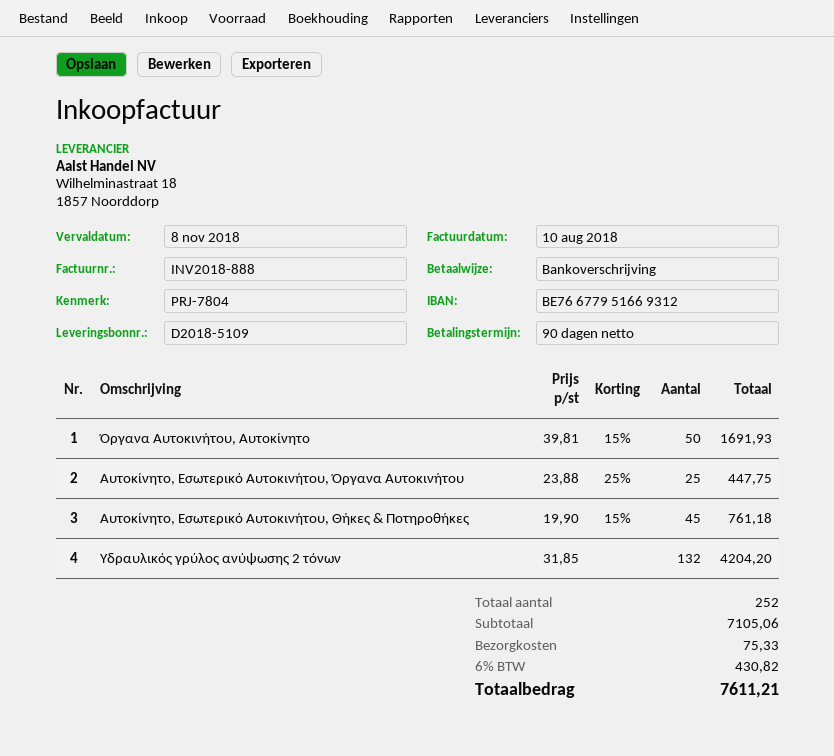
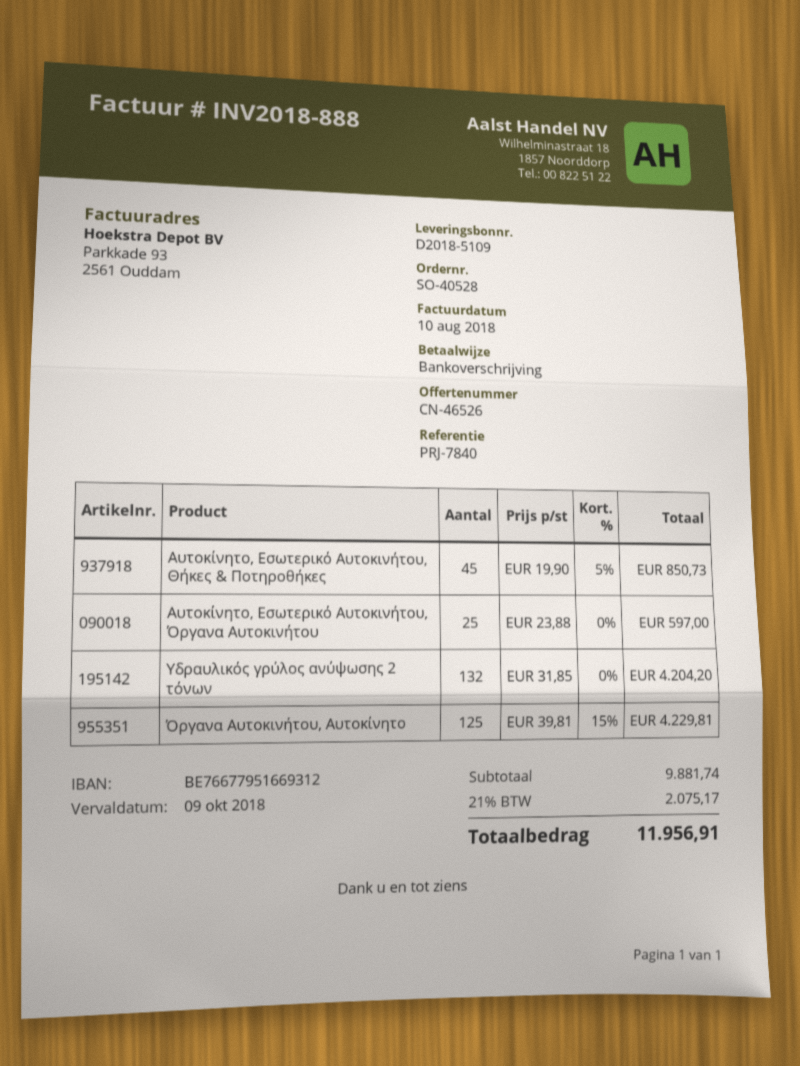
due date: 2018-11-08 -> 2018-10-09
reference: PRJ-7804 -> PRJ-7840
Όργανα Αυτοκινήτου, Αυτοκίνητο: 50 x 39.81 - 15% = 1691.93 -> 125 x 39.81 - 15% = 4229.81
Αυτοκίνητο, Εσωτερικό Αυτοκινήτου, Όργανα Αυτοκινήτου: 25 x 23.88 - 25% = 447.75 -> 25 x 23.88 = 597.00
Αυτοκίνητο, Εσωτερικό Αυτοκινήτου, Θήκες & Ποτηροθήκες: 45 x 19.90 - 15% = 761.18 -> 45 x 19.90 - 5% = 850.73
subtotal: 7105.06 -> 9881.74
shipping: 75.33 -> none
tax: 6% = 430.82 -> 21% = 2075.17
total: 7611.21 -> 11956.91

